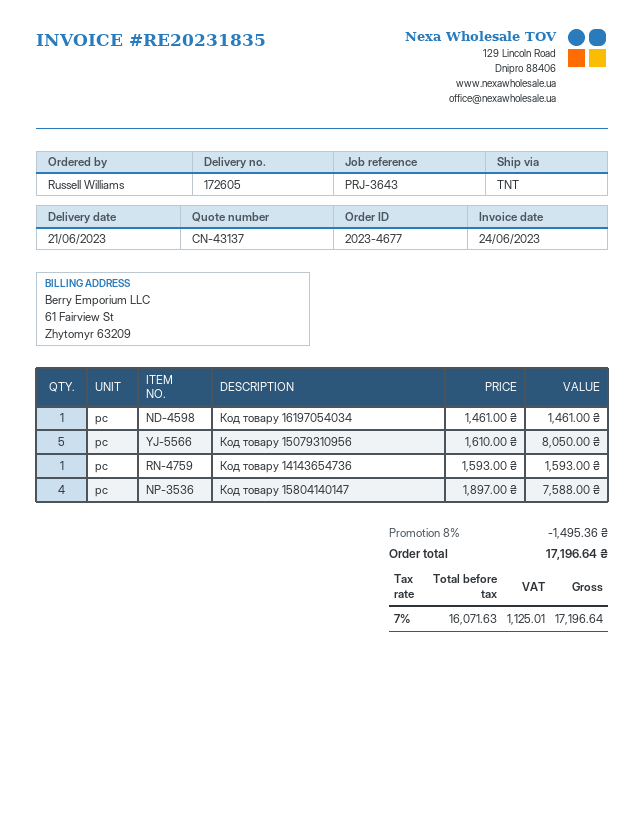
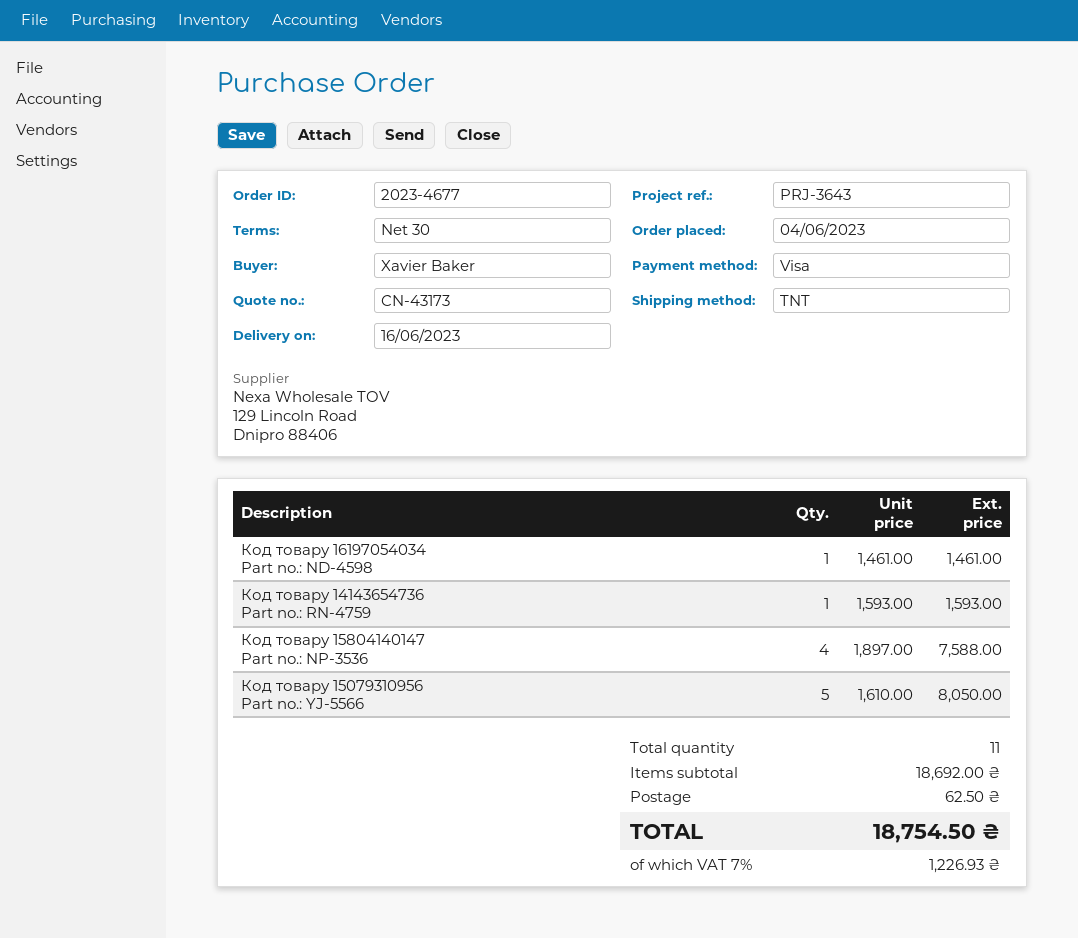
quote number: CN-43137 -> CN-43173
delivery date: 2023-06-21 -> 2023-06-16
ordered by: Russell Williams -> Xavier Baker
discount: 8% = 1495.36 -> none
shipping: none -> 62.50
tax: 7% = 1125.01 -> 7% = 1226.93
total: 17196.64 -> 18754.50

